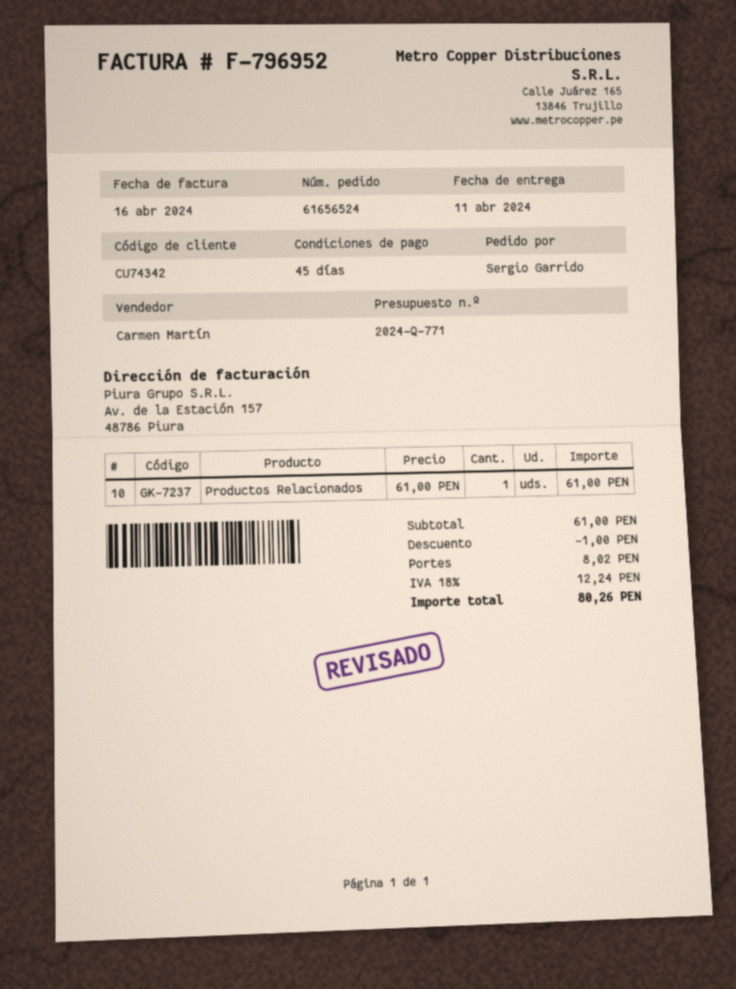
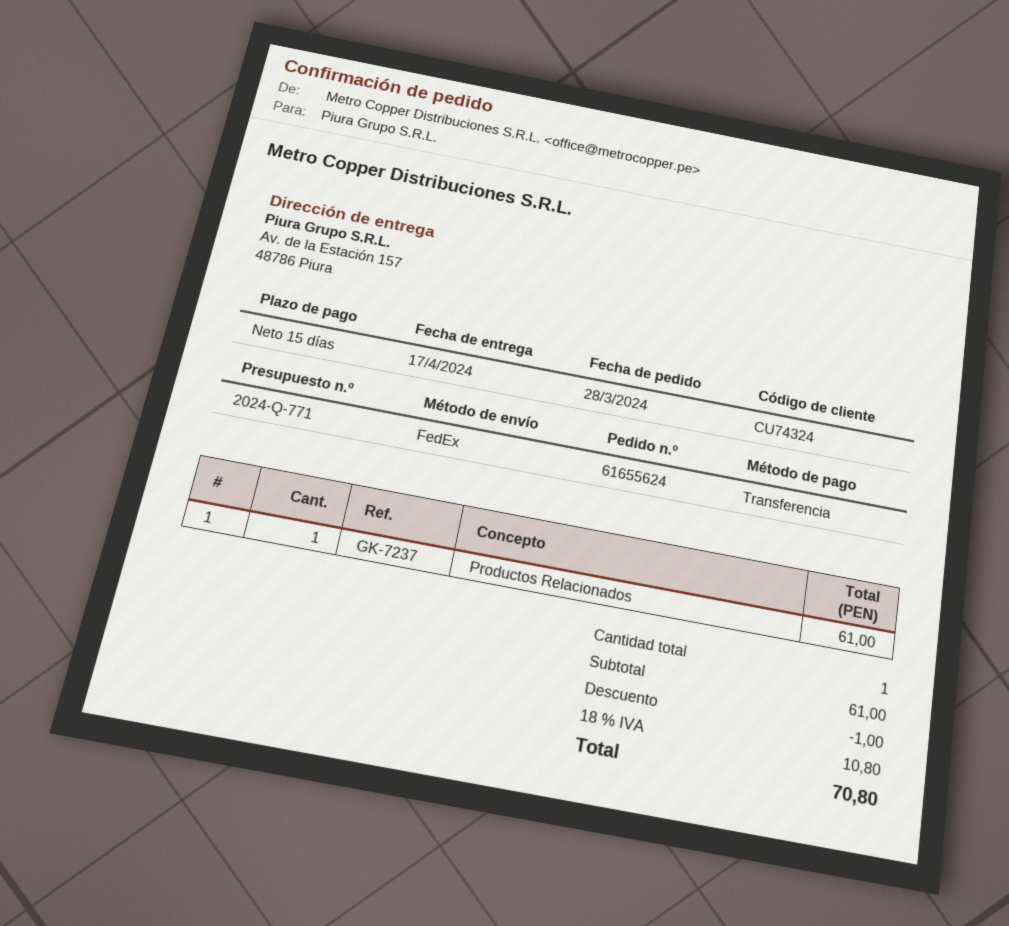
order number: 61656524 -> 61655624
delivery date: 2024-04-11 -> 2024-04-17
payment terms: 45 days -> 15 days
customer number: CU74342 -> CU74324
shipping: 8.02 -> none
tax: 18% = 12.24 -> 18% = 10.80
total: 80.26 -> 70.80

